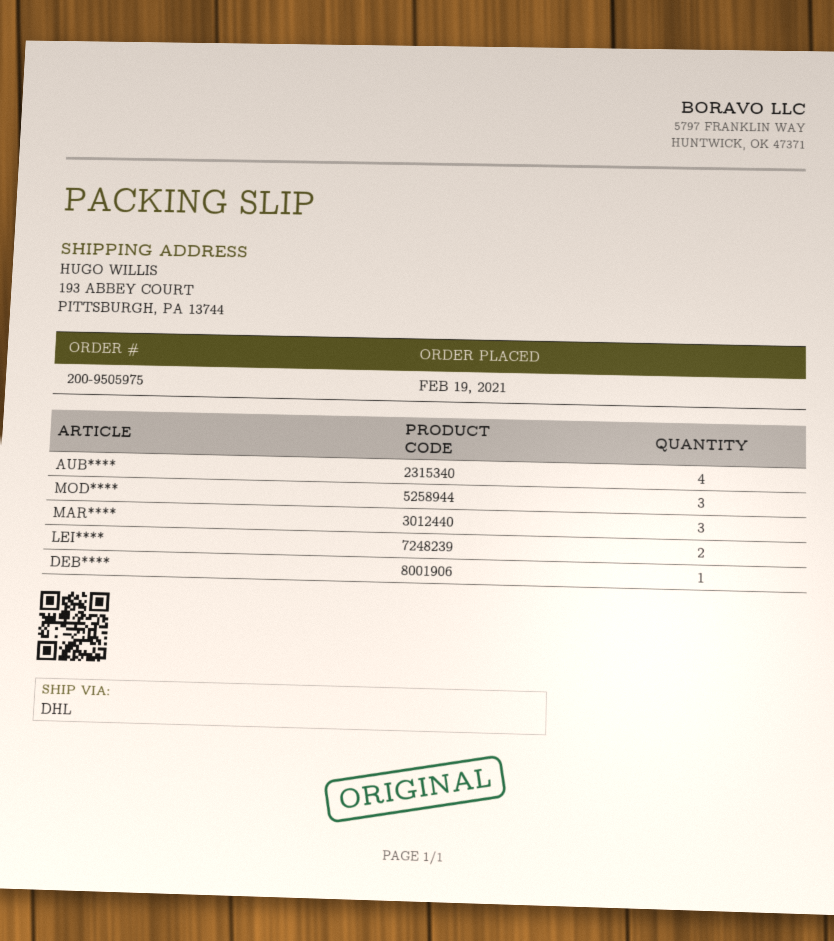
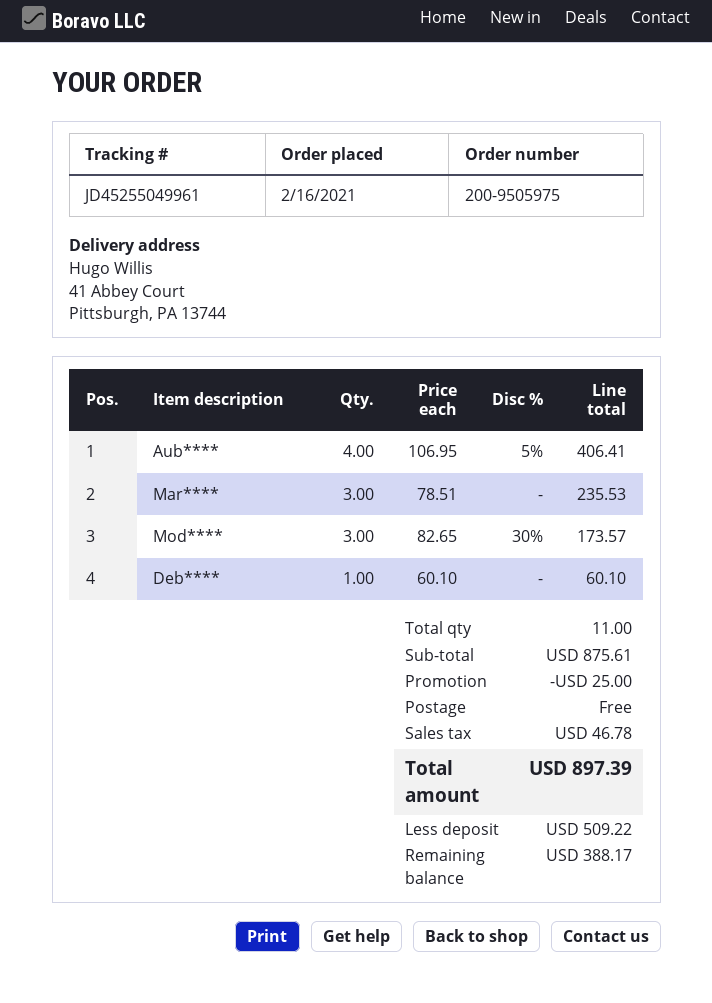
order date: 2021-02-19 -> 2021-02-16
ship to: 193 ABBEY COURT, PITTSBURGH, PA 13744 -> 41 Abbey Court, Pittsburgh, PA 13744
LEI****: 2 -> none

